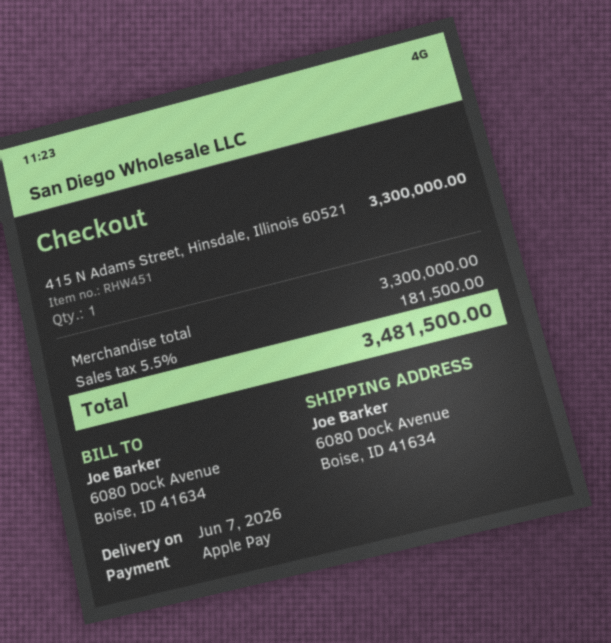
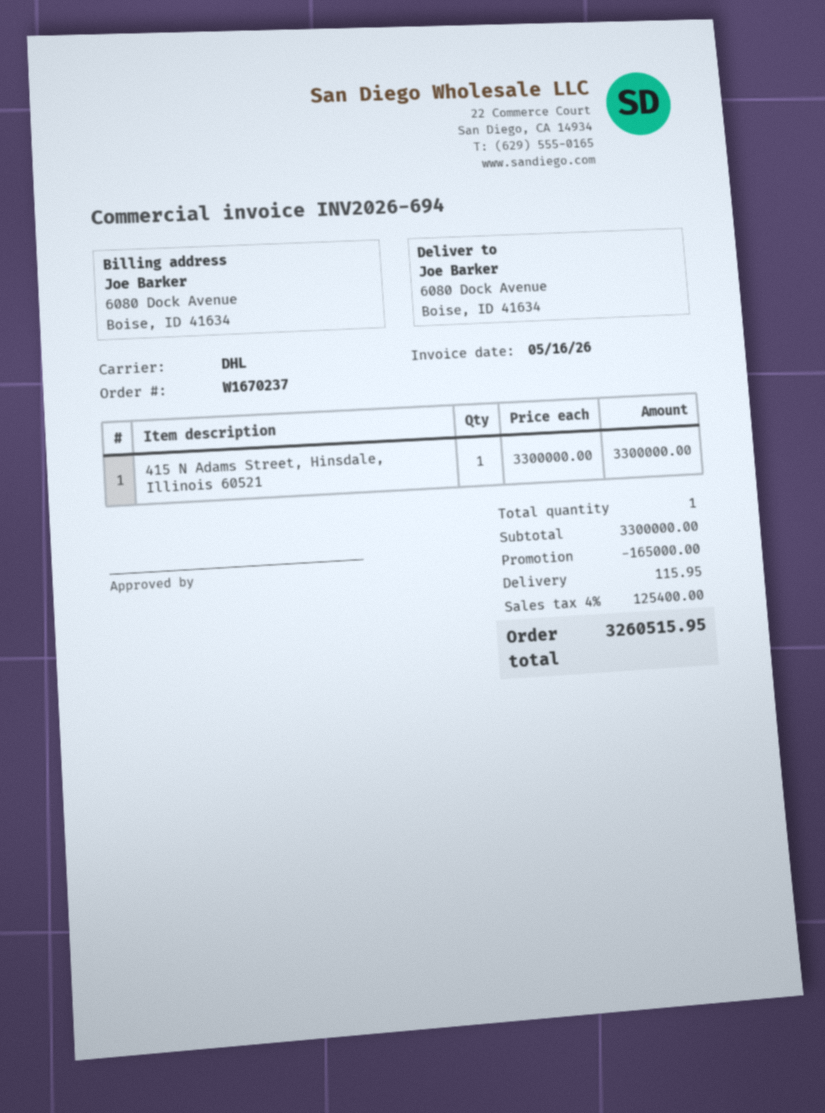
discount: none -> 165000.00
shipping: none -> 115.95
tax: 5.5% = 181500.00 -> 4% = 125400.00
total: 3481500.00 -> 3260515.95

